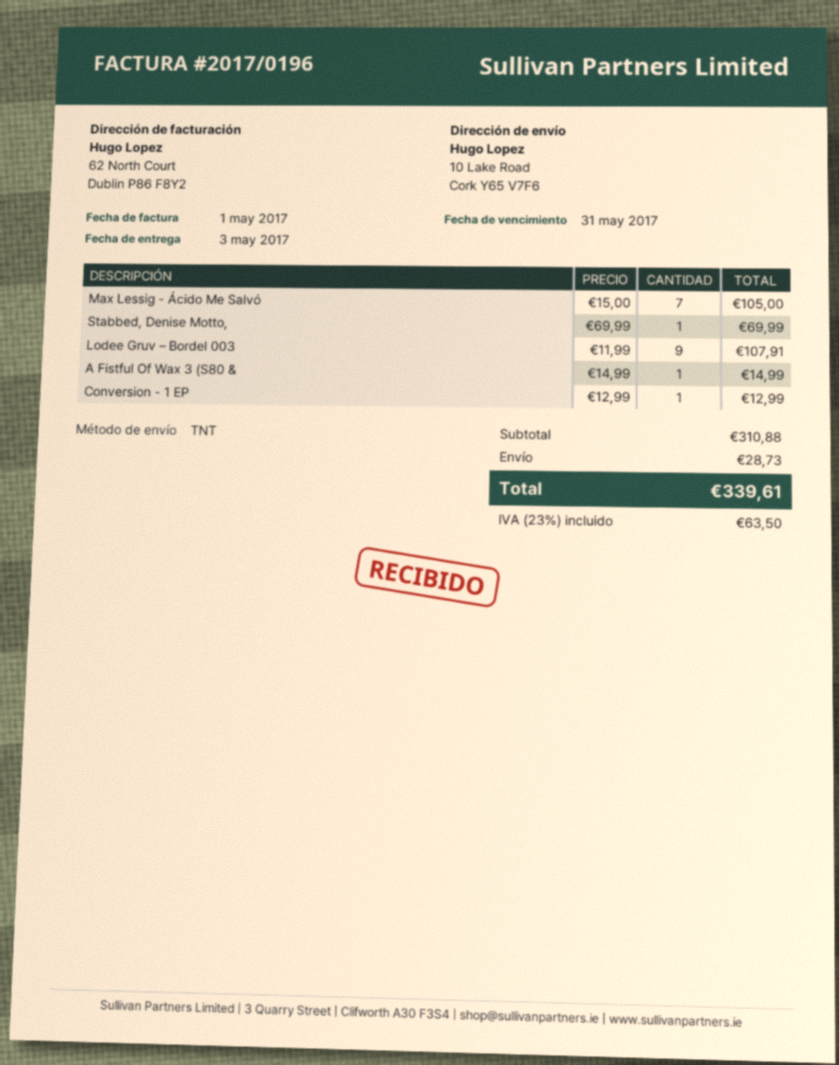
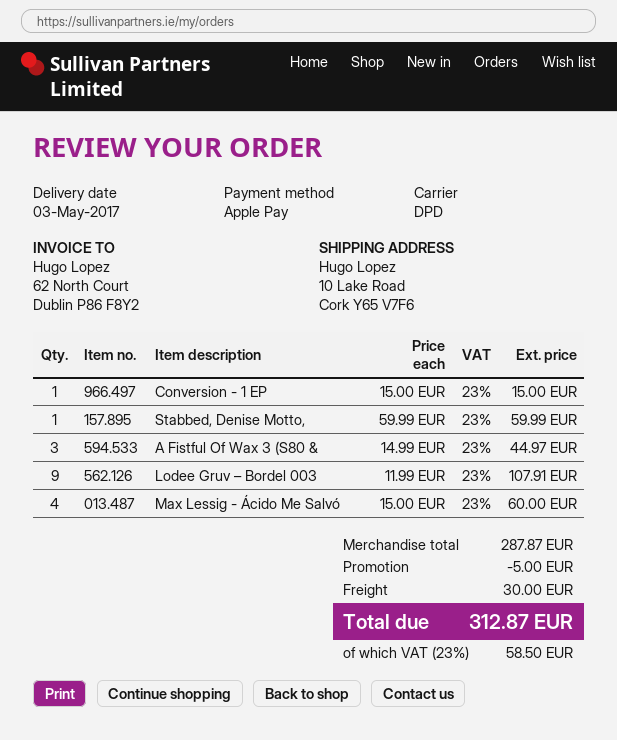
shipping method: TNT -> DPD
Max Lessig - Ácido Me Salvó: 7 x 15.00 = 105.00 -> 4 x 15.00 = 60.00
Stabbed, Denise Motto,: 1 x 69.99 = 69.99 -> 1 x 59.99 = 59.99
A Fistful Of Wax 3 (S80 &: 1 x 14.99 = 14.99 -> 3 x 14.99 = 44.97
Conversion - 1 EP: 1 x 12.99 = 12.99 -> 1 x 15.00 = 15.00
subtotal: 310.88 -> 287.87
discount: none -> 5.00
shipping: 28.73 -> 30.00
tax: 23% = 63.50 -> 23% = 58.50
total: 339.61 -> 312.87

